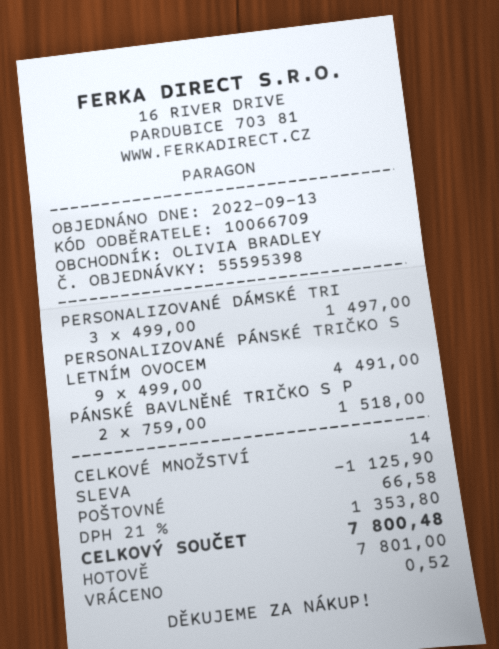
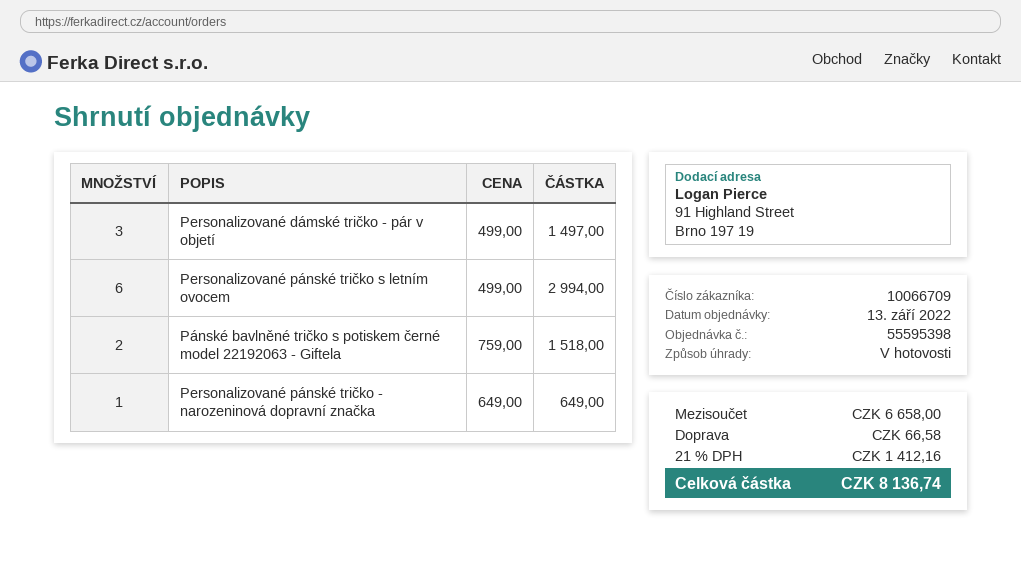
PERSONALIZOVANÉ PÁNSKÉ TRIČKO S LETNÍM OVOCEM: 9 x 499.00 = 4491.00 -> 6 x 499.00 = 2994.00
Personalizované pánské tričko - narozeninová dopravní značka: none -> 1 x 649.00 = 649.00
discount: 1125.90 -> none
tax: 21% = 1353.80 -> 21% = 1412.16
total: 7800.48 -> 8136.74

